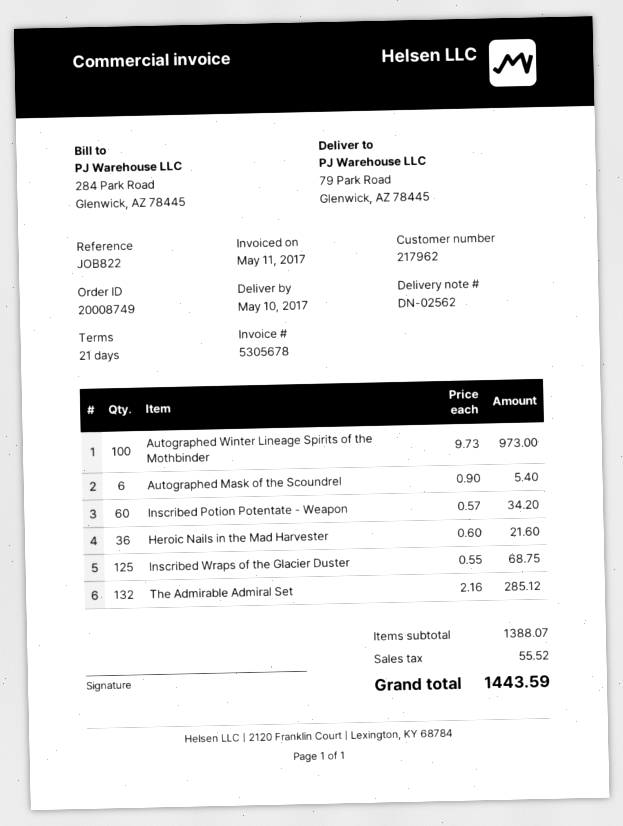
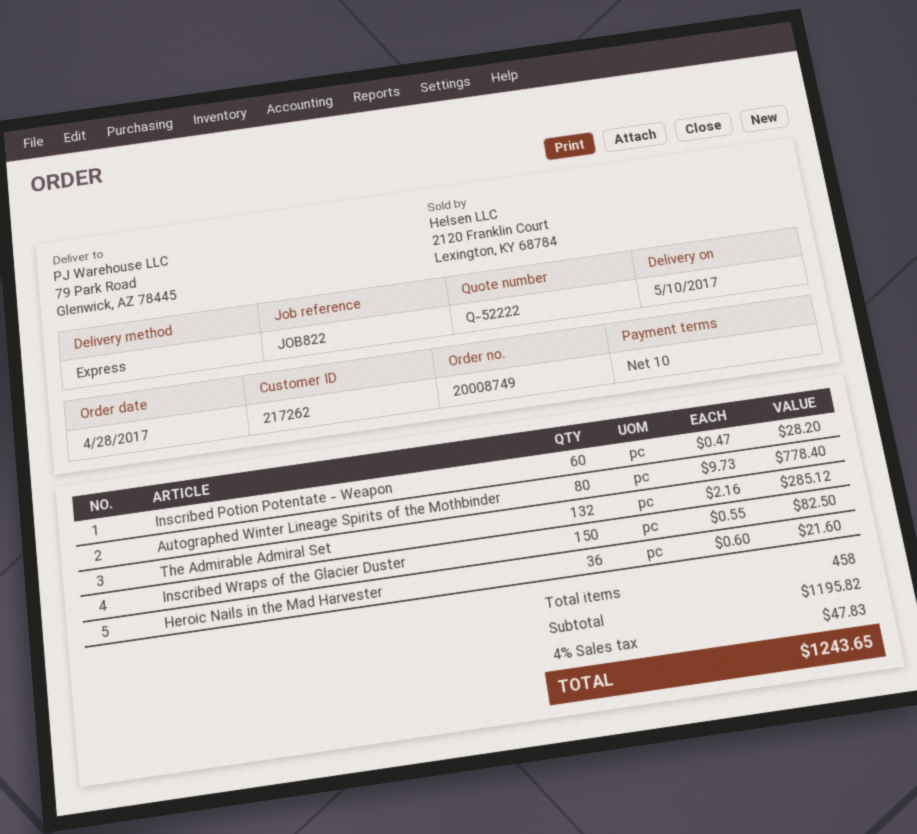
payment terms: 21 days -> 10 days
customer number: 217962 -> 217262
Autographed Winter Lineage Spirits of the Mothbinder: 100 x 9.73 = 973.00 -> 80 x 9.73 = 778.40
Autographed Mask of the Scoundrel: 6 x 0.90 = 5.40 -> none
Inscribed Potion Potentate - Weapon: 60 x 0.57 = 34.20 -> 60 x 0.47 = 28.20
Inscribed Wraps of the Glacier Duster: 125 x 0.55 = 68.75 -> 150 x 0.55 = 82.50
subtotal: 1388.07 -> 1195.82
tax: 55.52 -> 47.83
total: 1443.59 -> 1243.65

